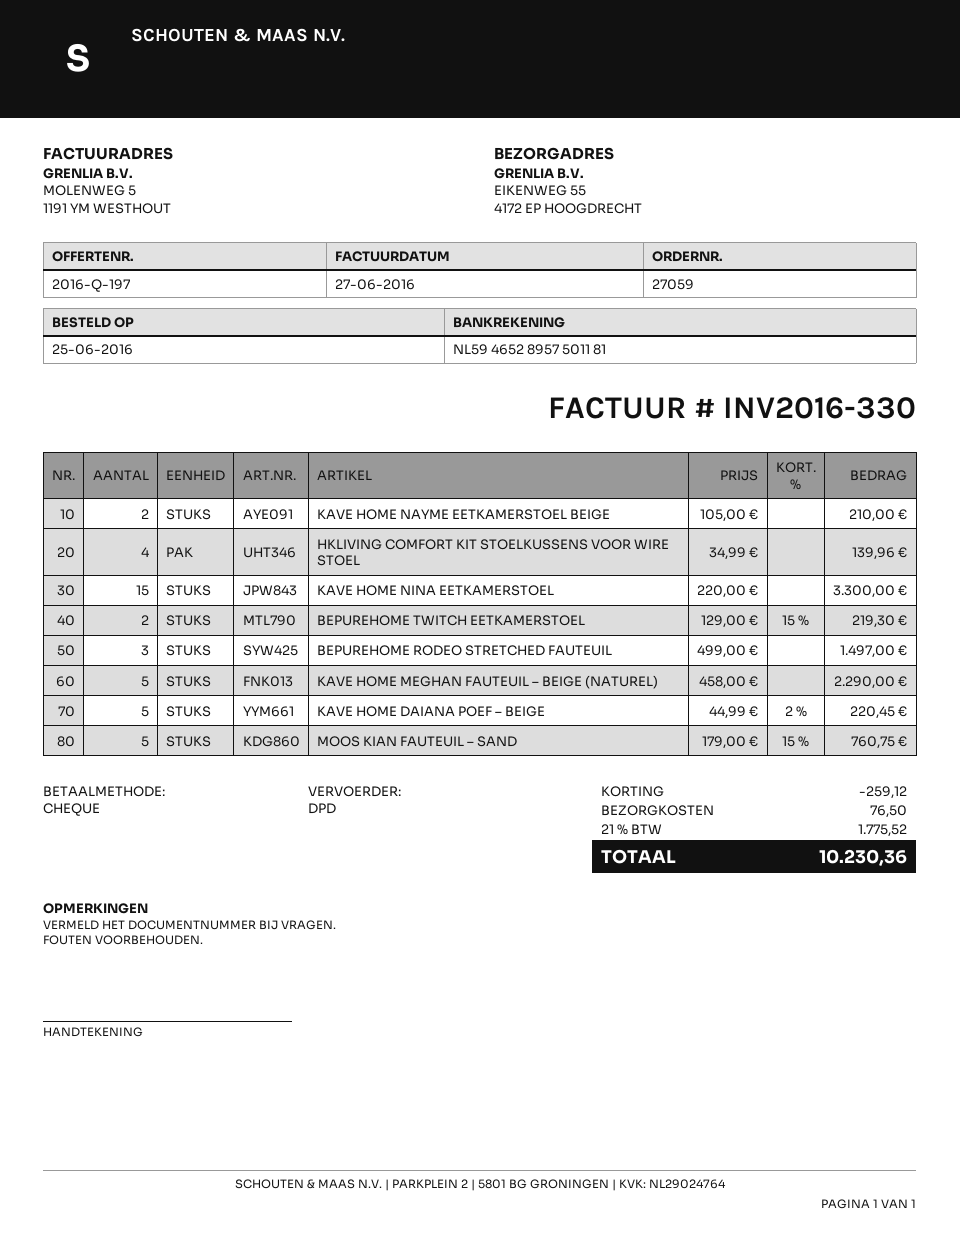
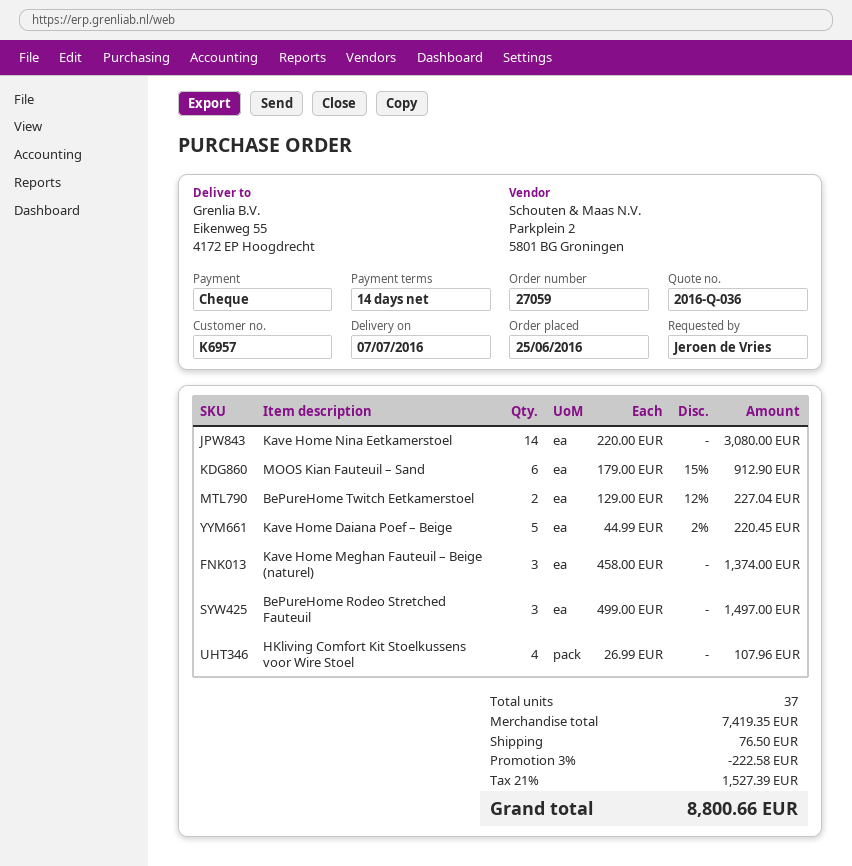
quote number: 2016-Q-197 -> 2016-Q-036
KAVE HOME NAYME EETKAMERSTOEL BEIGE: 2 x 105.00 = 210.00 -> none
HKLIVING COMFORT KIT STOELKUSSENS VOOR WIRE STOEL: 4 x 34.99 = 139.96 -> 4 x 26.99 = 107.96
KAVE HOME NINA EETKAMERSTOEL: 15 x 220.00 = 3300.00 -> 14 x 220.00 = 3080.00
BEPUREHOME TWITCH EETKAMERSTOEL: 2 x 129.00 - 15% = 219.30 -> 2 x 129.00 - 12% = 227.04
KAVE HOME MEGHAN FAUTEUIL – BEIGE (NATUREL): 5 x 458.00 = 2290.00 -> 3 x 458.00 = 1374.00
MOOS KIAN FAUTEUIL – SAND: 5 x 179.00 - 15% = 760.75 -> 6 x 179.00 - 15% = 912.90
discount: 259.12 -> 222.58
tax: 21% = 1775.52 -> 21% = 1527.39
total: 10230.36 -> 8800.66

